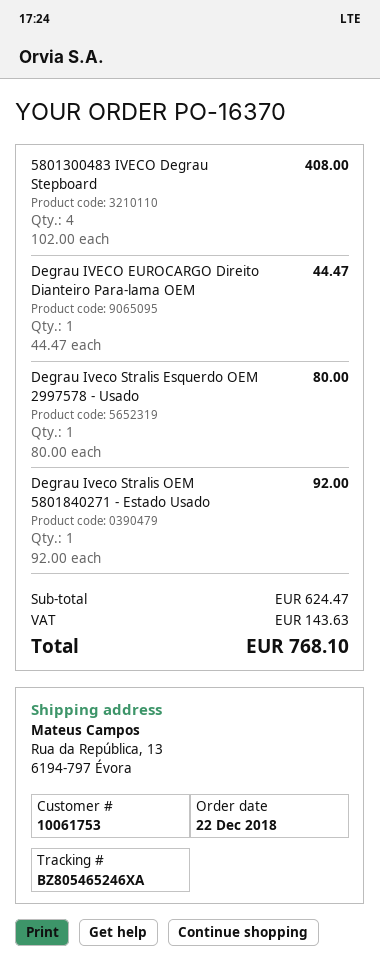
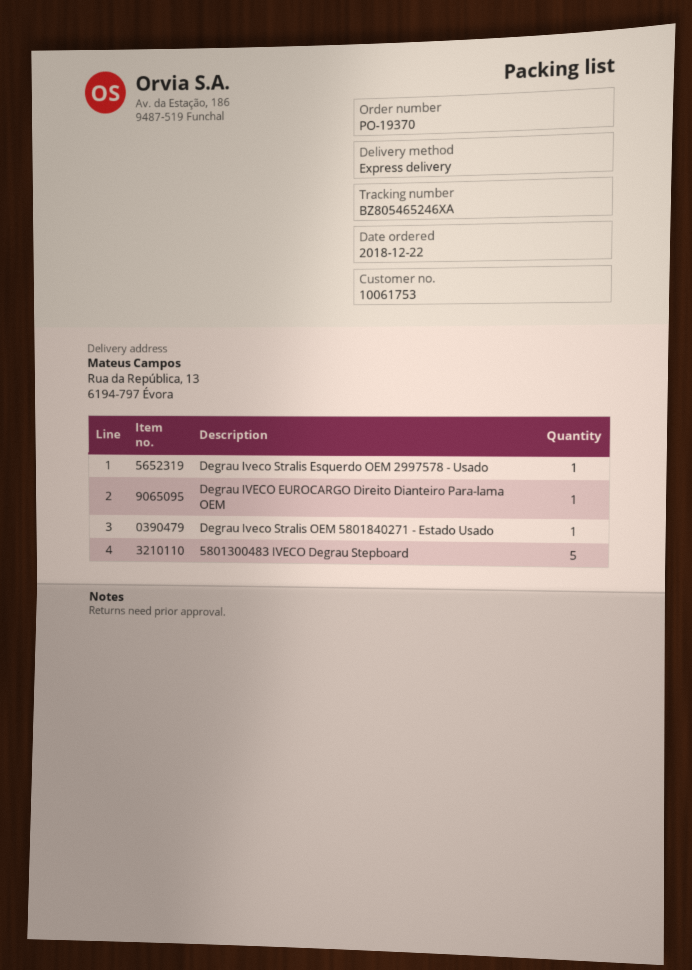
order number: PO-16370 -> PO-19370
5801300483 IVECO Degrau Stepboard: 4 -> 5

